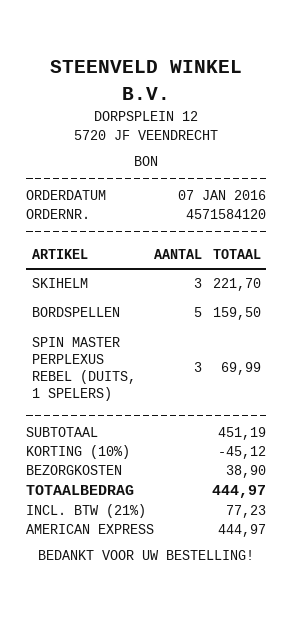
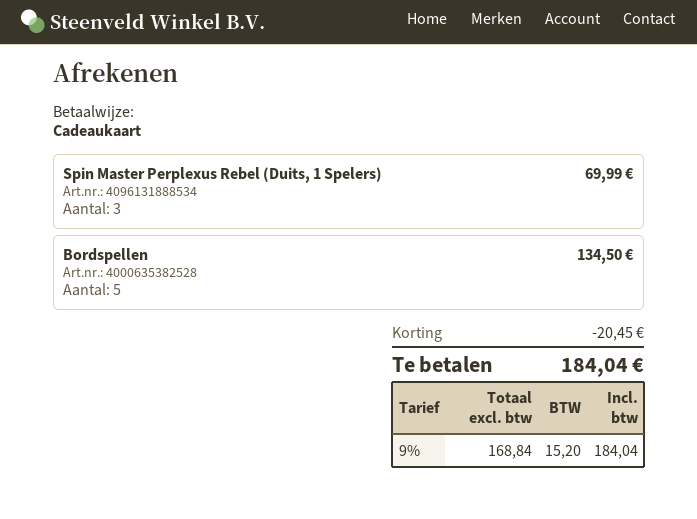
payment method: American Express -> gift card
SKIHELM: 3 for 221.70 -> none
BORDSPELLEN: 5 for 159.50 -> 5 for 134.50
discount: 45.12 -> 20.45
shipping: 38.90 -> none
tax: 21% = 77.23 -> 9% = 15.20
total: 444.97 -> 184.04

